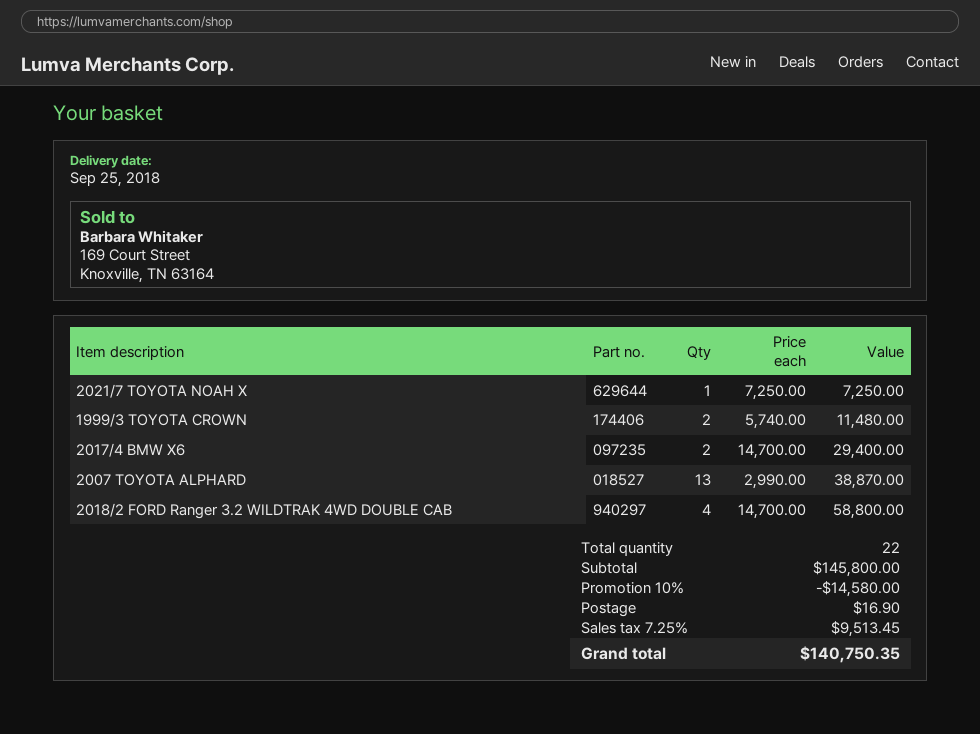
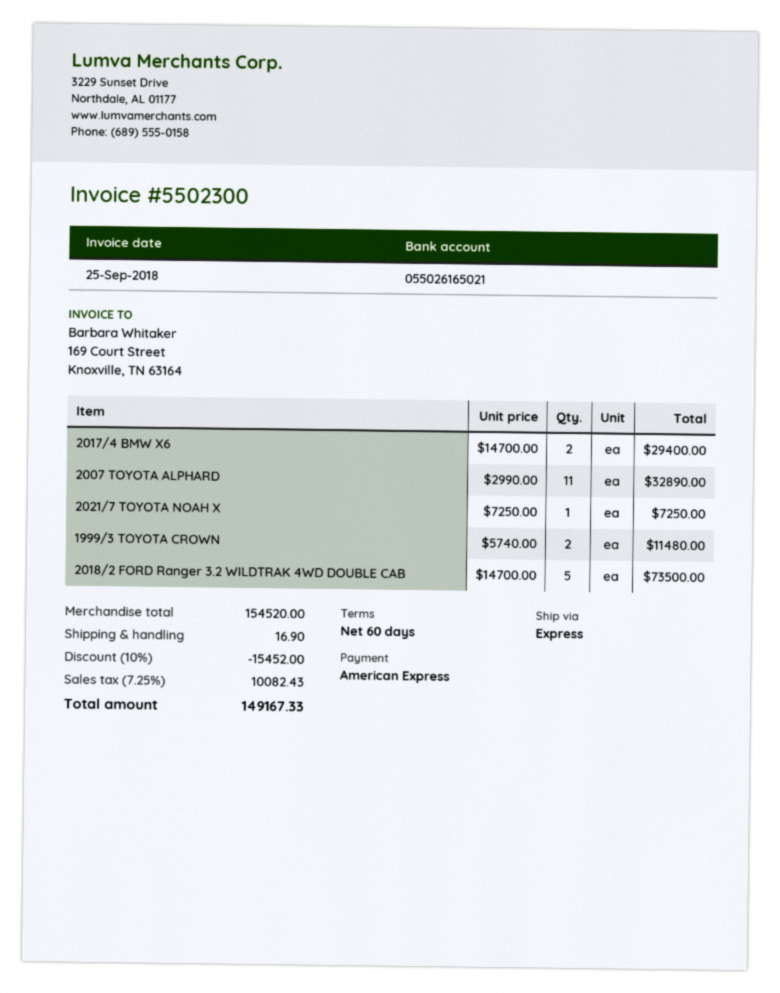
2007 TOYOTA ALPHARD: 13 x 2990.00 = 38870.00 -> 11 x 2990.00 = 32890.00
2018/2 FORD Ranger 3.2 WILDTRAK 4WD DOUBLE CAB: 4 x 14700.00 = 58800.00 -> 5 x 14700.00 = 73500.00
subtotal: 145800.00 -> 154520.00
discount: 10% = 14580.00 -> 10% = 15452.00
tax: 7.25% = 9513.45 -> 7.25% = 10082.43
total: 140750.35 -> 149167.33

